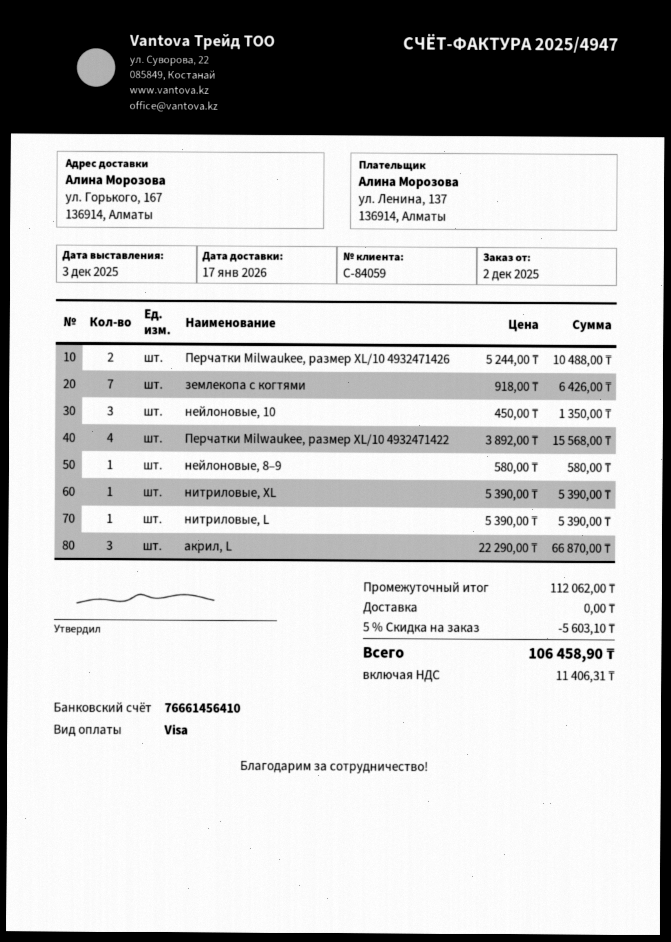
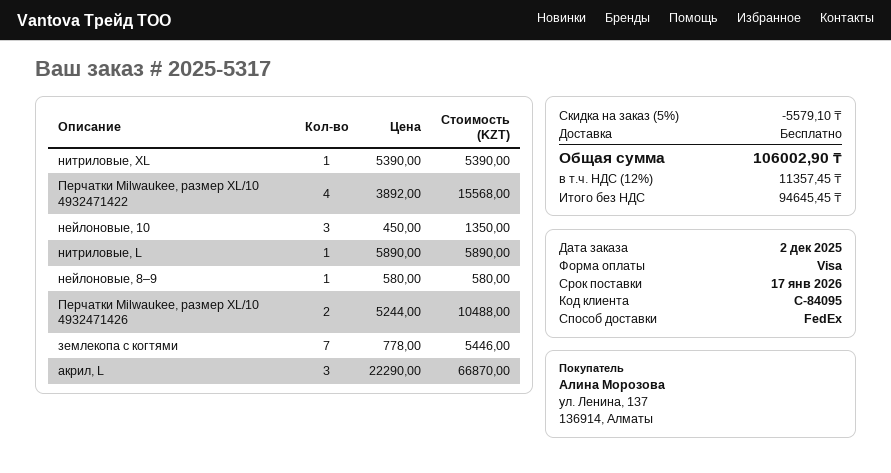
customer number: C-84059 -> C-84095
землекопа с когтями: 7 x 918.00 = 6426.00 -> 7 x 778.00 = 5446.00
нитриловые, L: 1 x 5390.00 = 5390.00 -> 1 x 5890.00 = 5890.00
discount: 5% = 5603.10 -> 5% = 5579.10
tax: 11406.31 -> 11357.45
total: 106458.90 -> 106002.90

